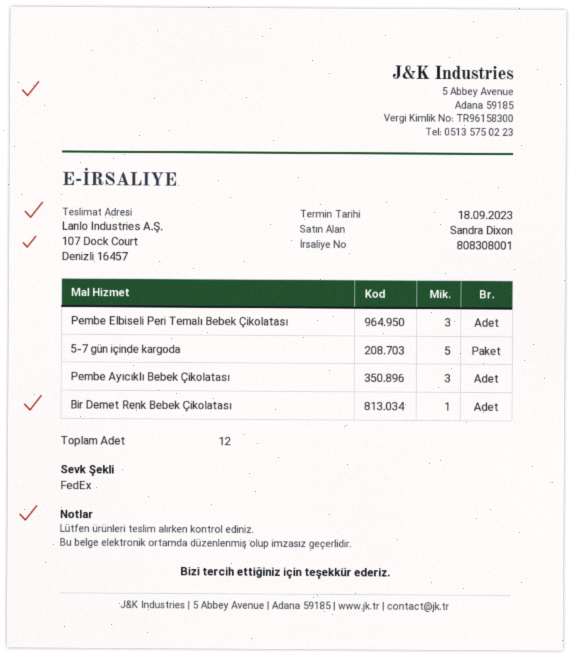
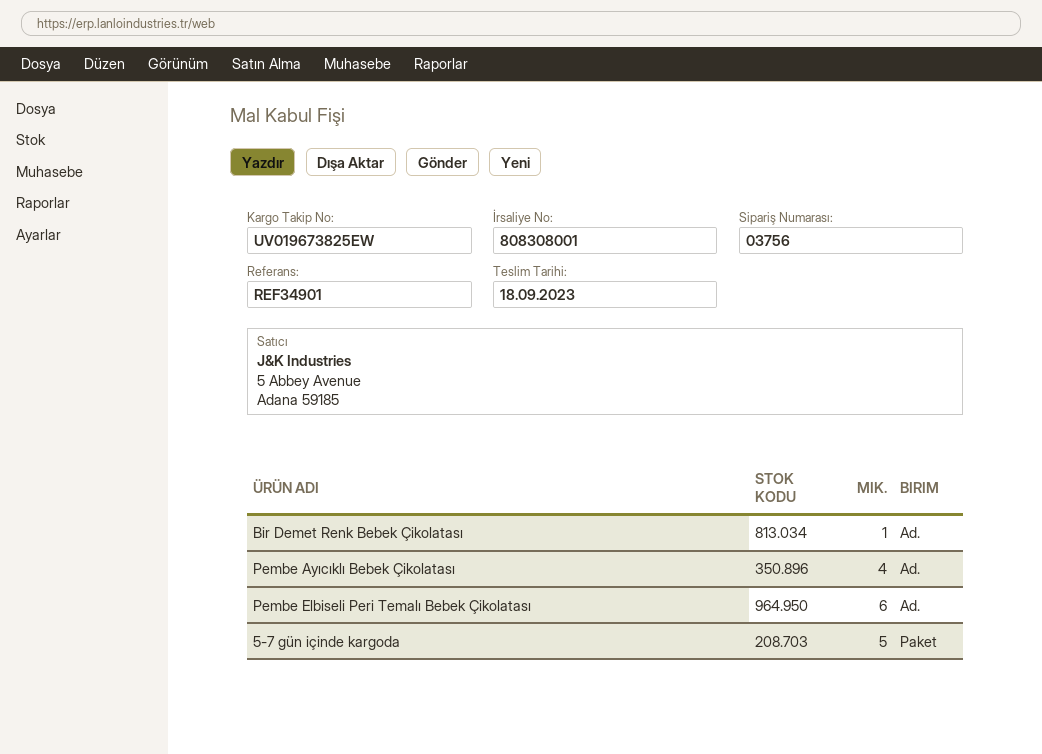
Pembe Elbiseli Peri Temalı Bebek Çikolatası: 3 -> 6
Pembe Ayıcıklı Bebek Çikolatası: 3 -> 4

